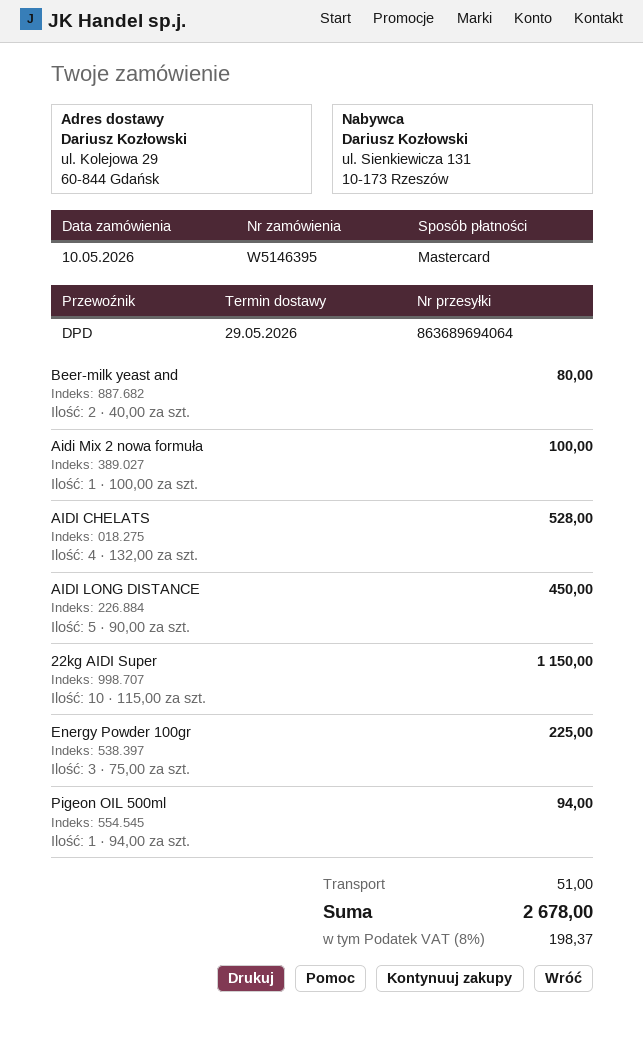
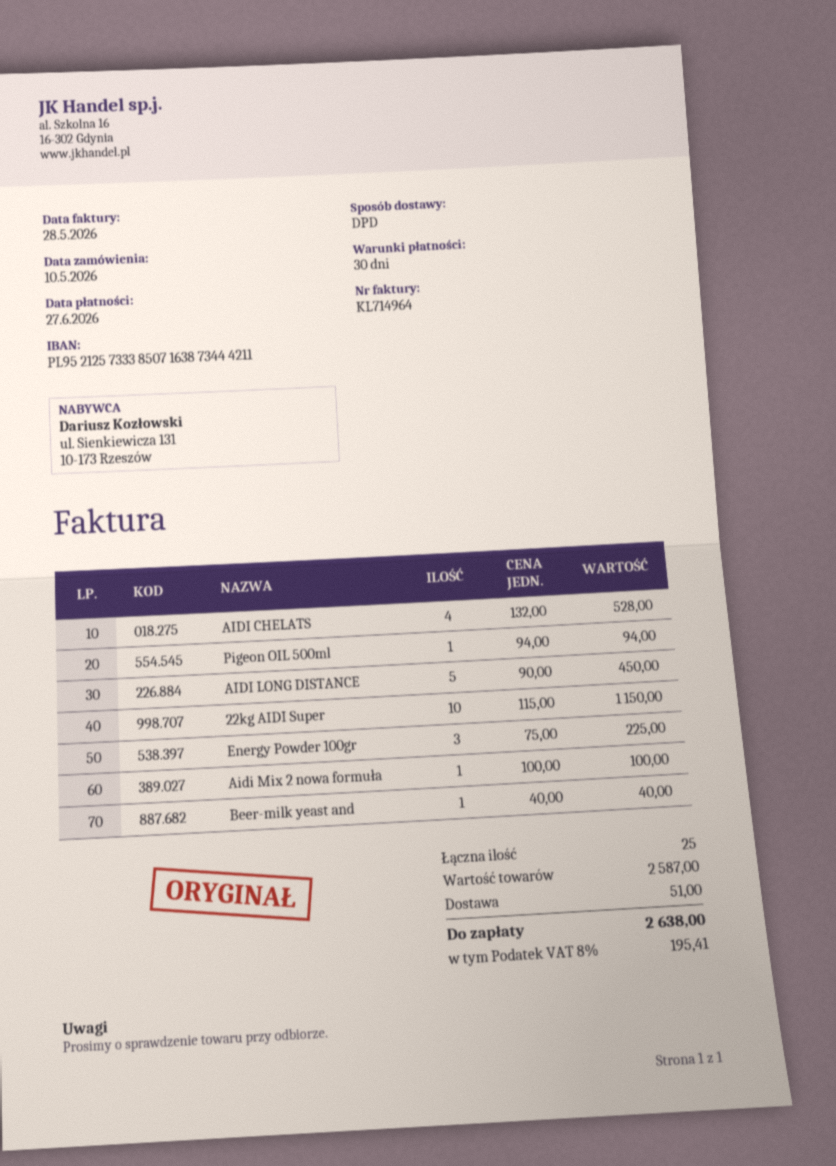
Beer-milk yeast and: 2 x 40.00 = 80.00 -> 1 x 40.00 = 40.00
tax: 8% = 198.37 -> 8% = 195.41
total: 2678.00 -> 2638.00

